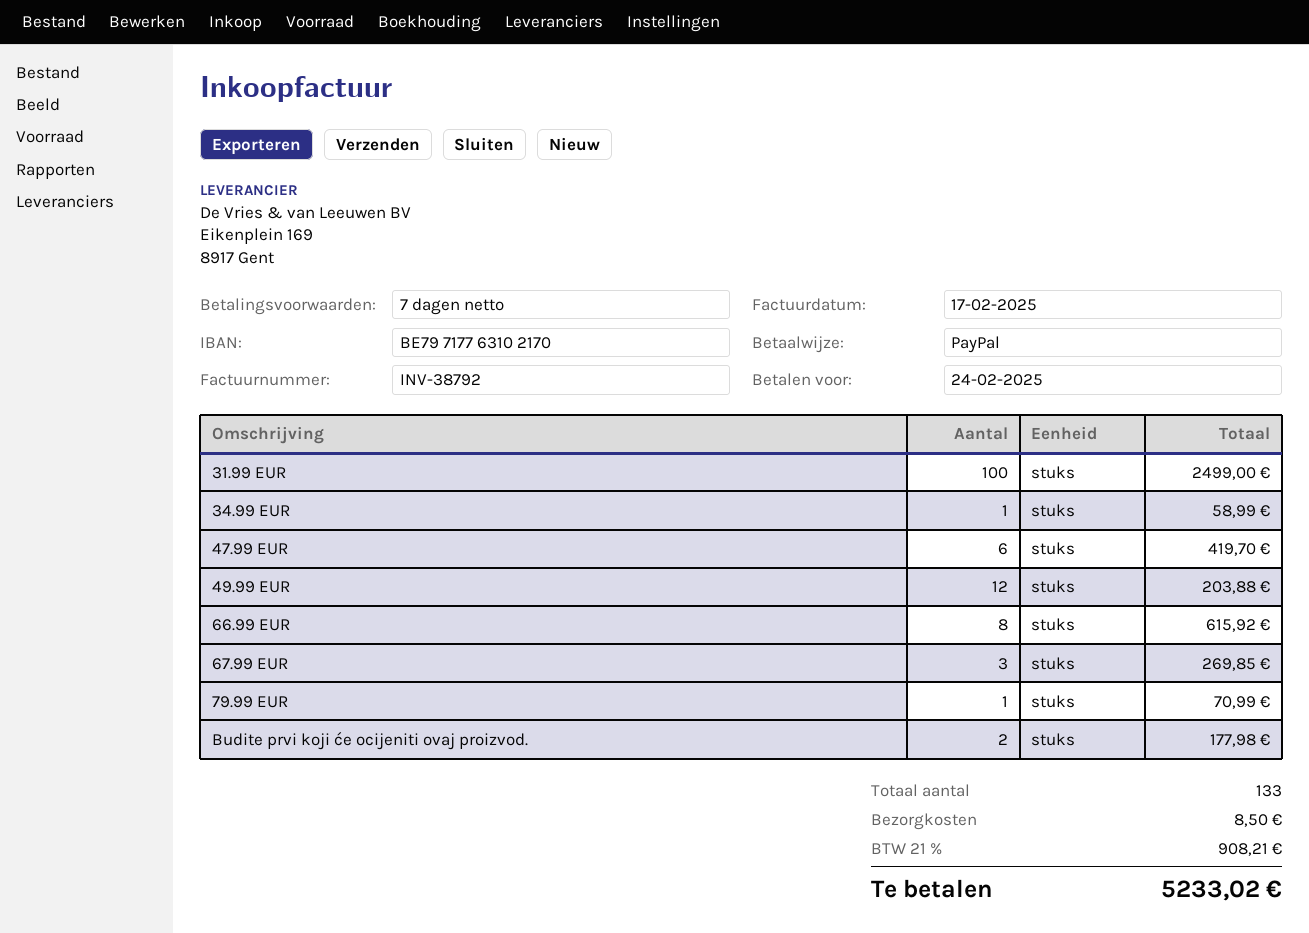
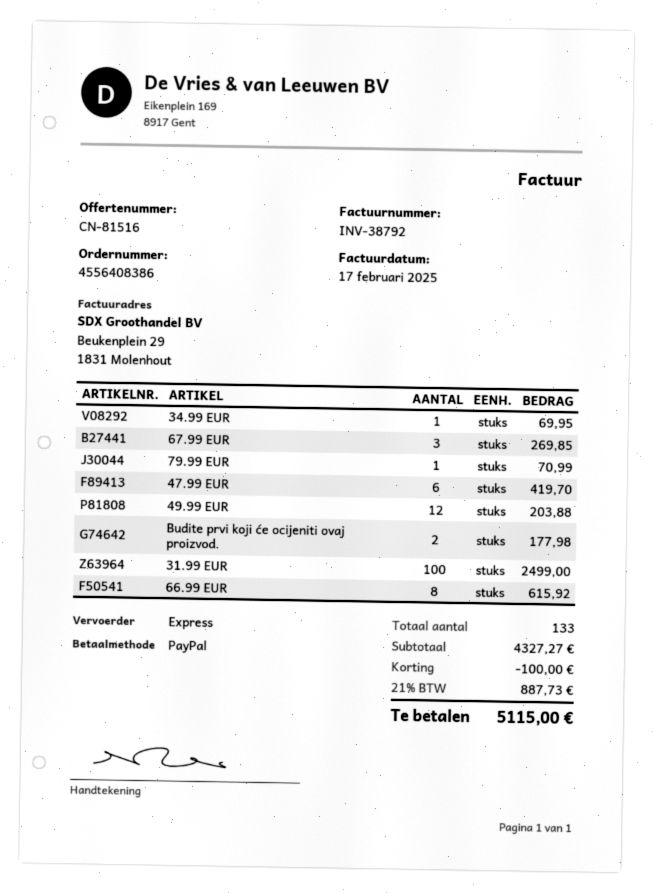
34.99 EUR: 1 for 58.99 -> 1 for 69.95
discount: none -> 100.00
shipping: 8.50 -> none
tax: 21% = 908.21 -> 21% = 887.73
total: 5233.02 -> 5115.00

